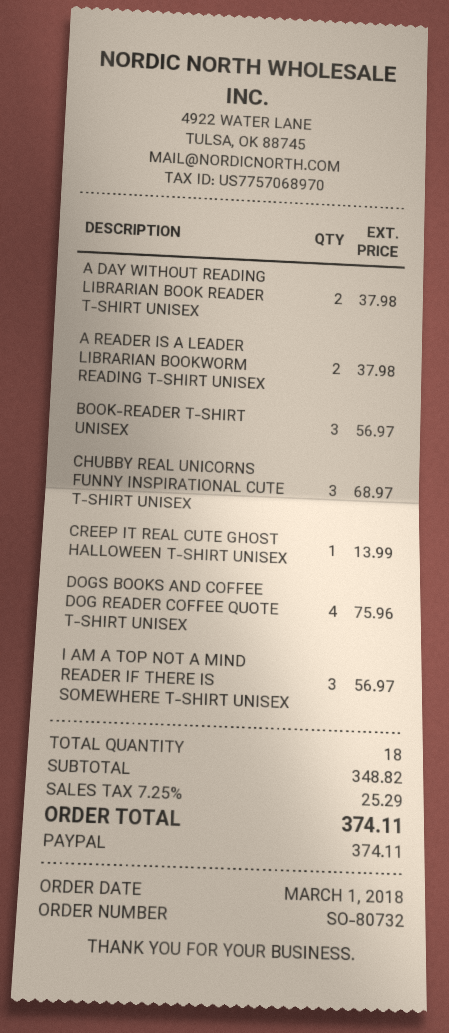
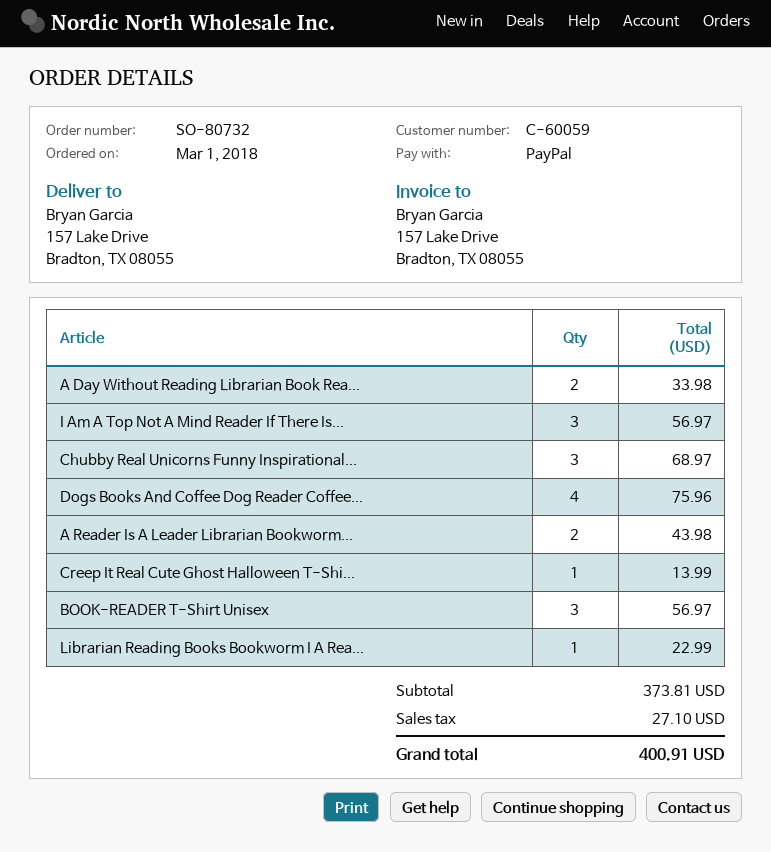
A DAY WITHOUT READING LIBRARIAN BOOK READER T-SHIRT UNISEX: 2 for 37.98 -> 2 for 33.98
A READER IS A LEADER LIBRARIAN BOOKWORM READING T-SHIRT UNISEX: 2 for 37.98 -> 2 for 43.98
Librarian Reading Books Bookworm I A Rea...: none -> 1 for 22.99
subtotal: 348.82 -> 373.81
tax: 25.29 -> 27.10
total: 374.11 -> 400.91

